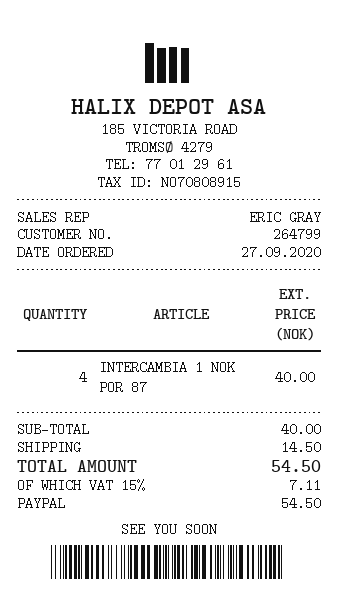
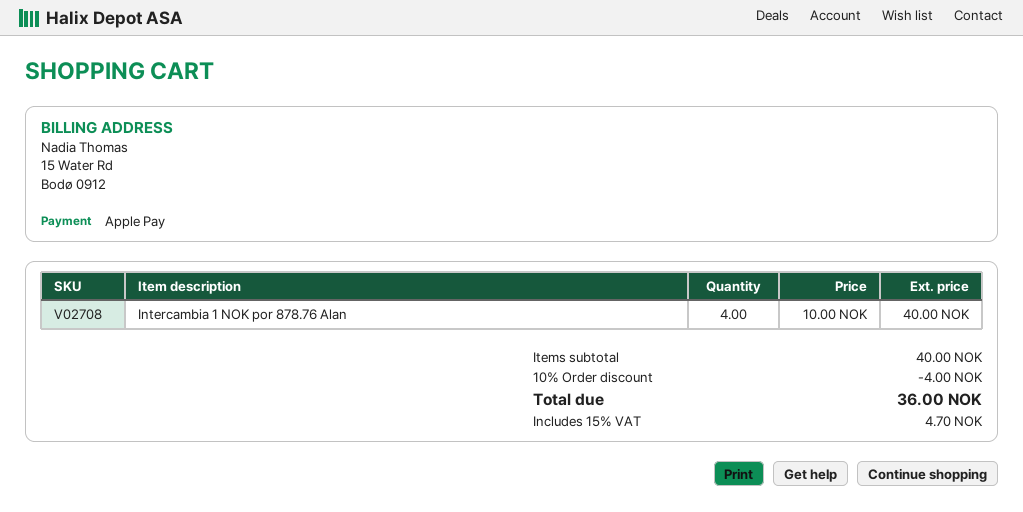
payment method: PayPal -> Apple Pay
discount: none -> 10% = 4.00
shipping: 14.50 -> none
tax: 15% = 7.11 -> 15% = 4.70
total: 54.50 -> 36.00

